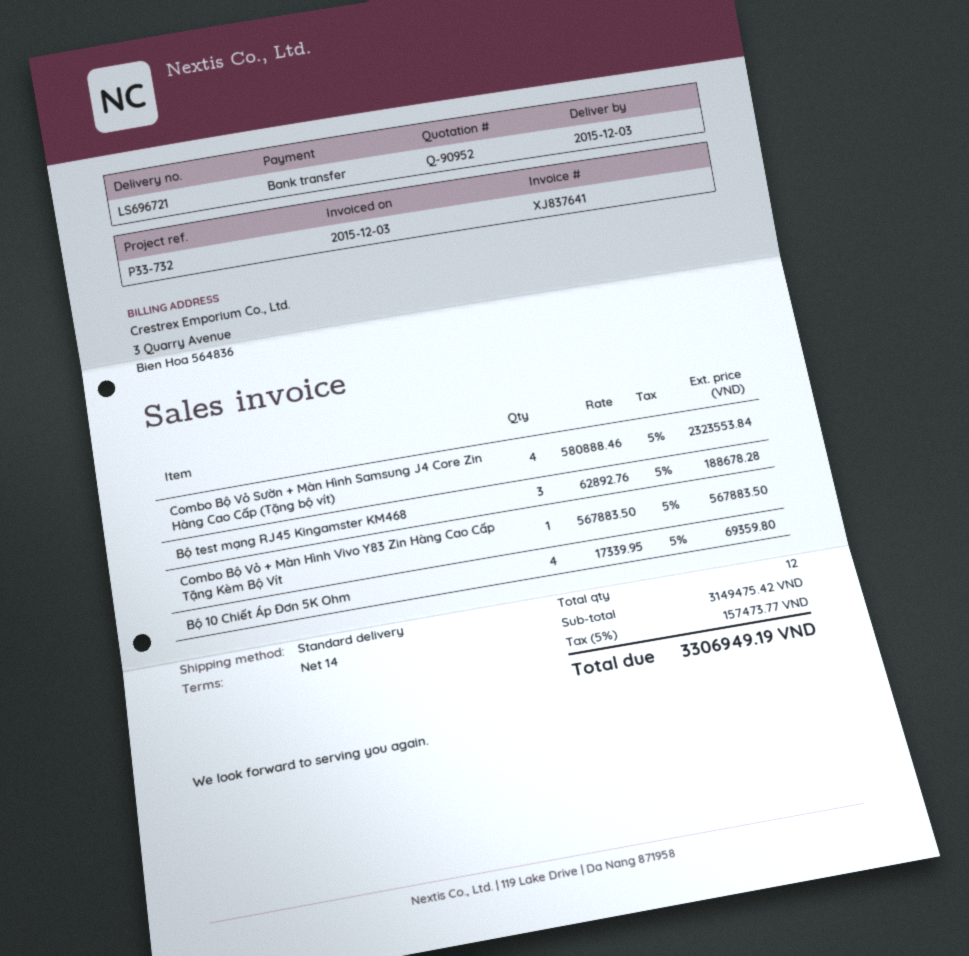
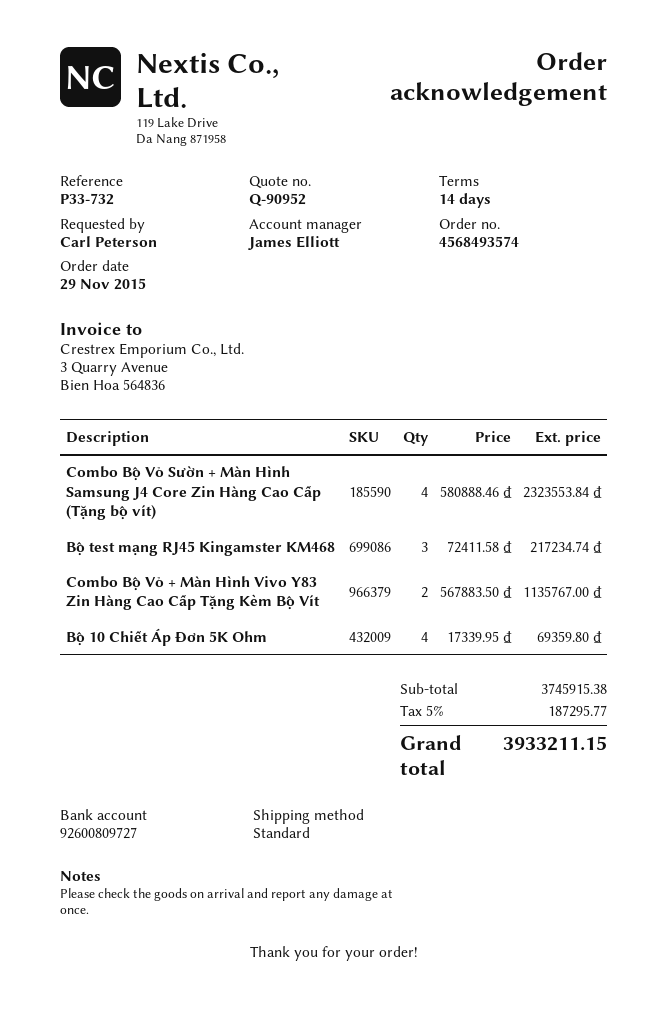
Bộ test mạng RJ45 Kingamster KM468: 3 x 62892.76 = 188678.28 -> 3 x 72411.58 = 217234.74
Combo Bộ Vỏ + Màn Hình Vivo Y83 Zin Hàng Cao Cấp Tặng Kèm Bộ Vít: 1 x 567883.50 = 567883.50 -> 2 x 567883.50 = 1135767.00
subtotal: 3149475.42 -> 3745915.38
tax: 5% = 157473.77 -> 5% = 187295.77
total: 3306949.19 -> 3933211.15

